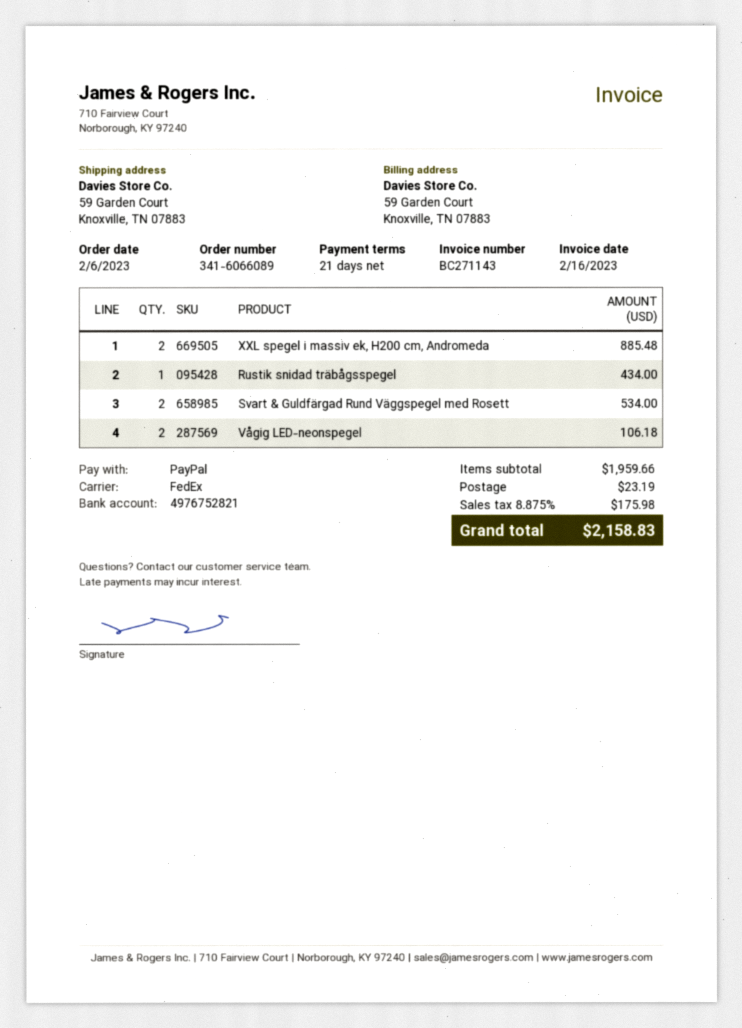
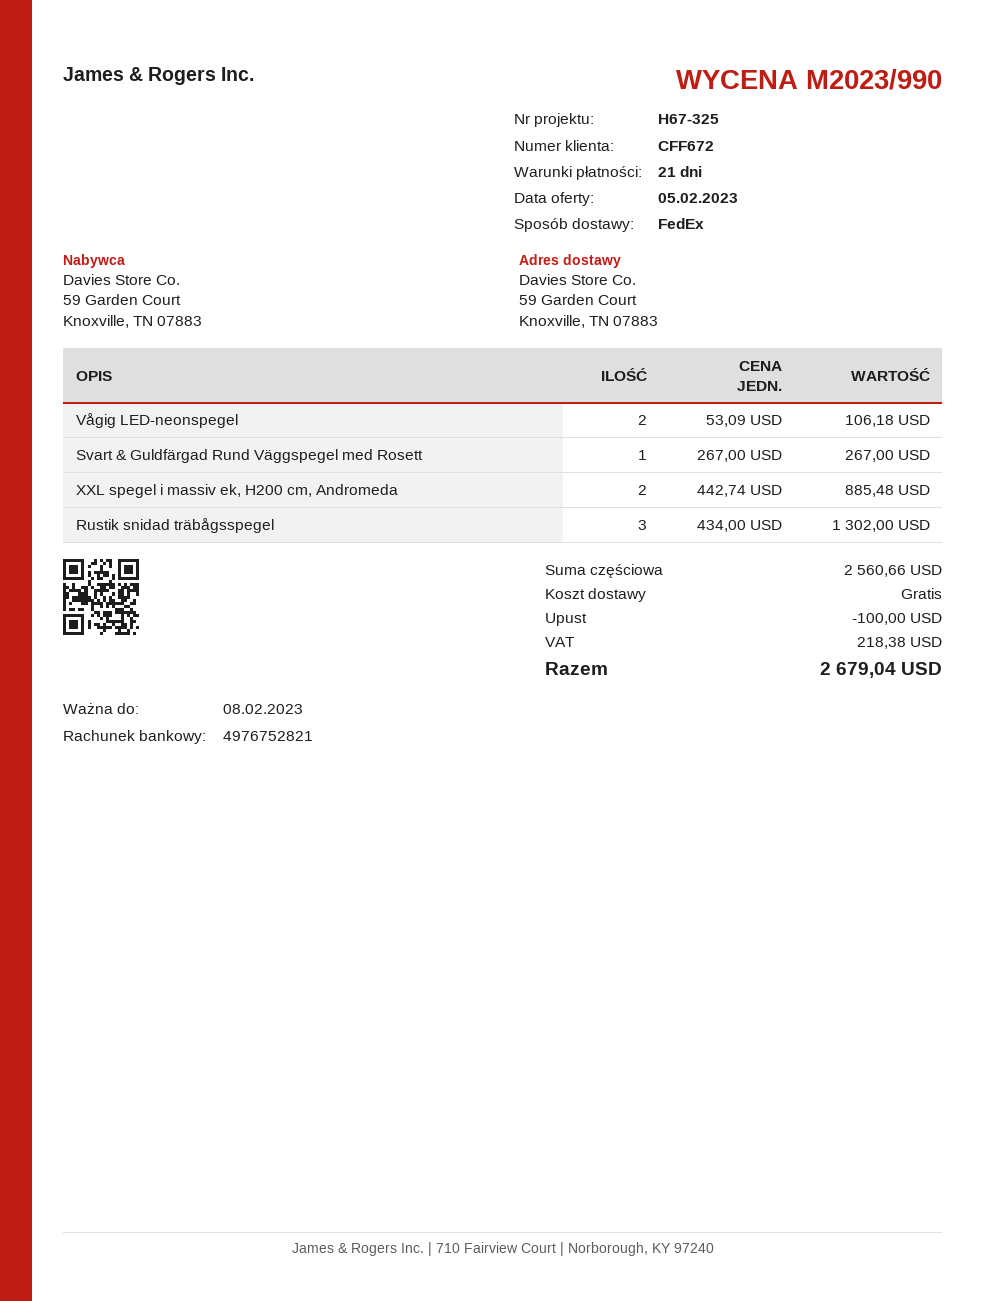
Rustik snidad träbågsspegel: 1 for 434.00 -> 3 for 1302.00
Svart & Guldfärgad Rund Väggspegel med Rosett: 2 for 534.00 -> 1 for 267.00
subtotal: 1959.66 -> 2560.66
discount: none -> 100.00
shipping: 23.19 -> 0.00
tax: 175.98 -> 218.38
total: 2158.83 -> 2679.04

